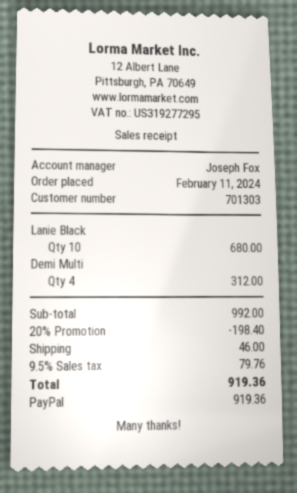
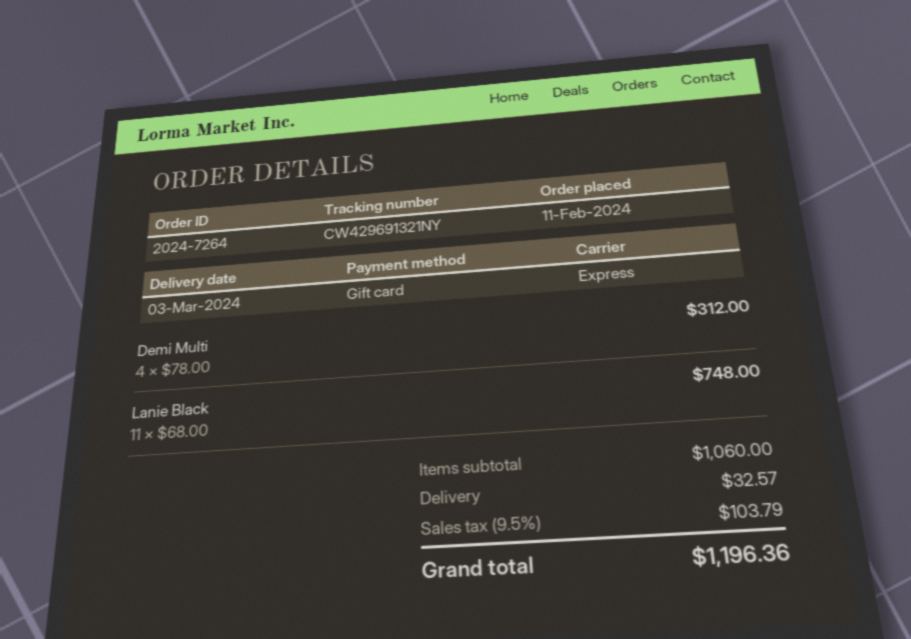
payment method: PayPal -> gift card
Lanie Black: 10 for 680.00 -> 11 for 748.00
subtotal: 992.00 -> 1060.00
discount: 20% = 198.40 -> none
shipping: 46.00 -> 32.57
tax: 9.5% = 79.76 -> 9.5% = 103.79
total: 919.36 -> 1196.36

